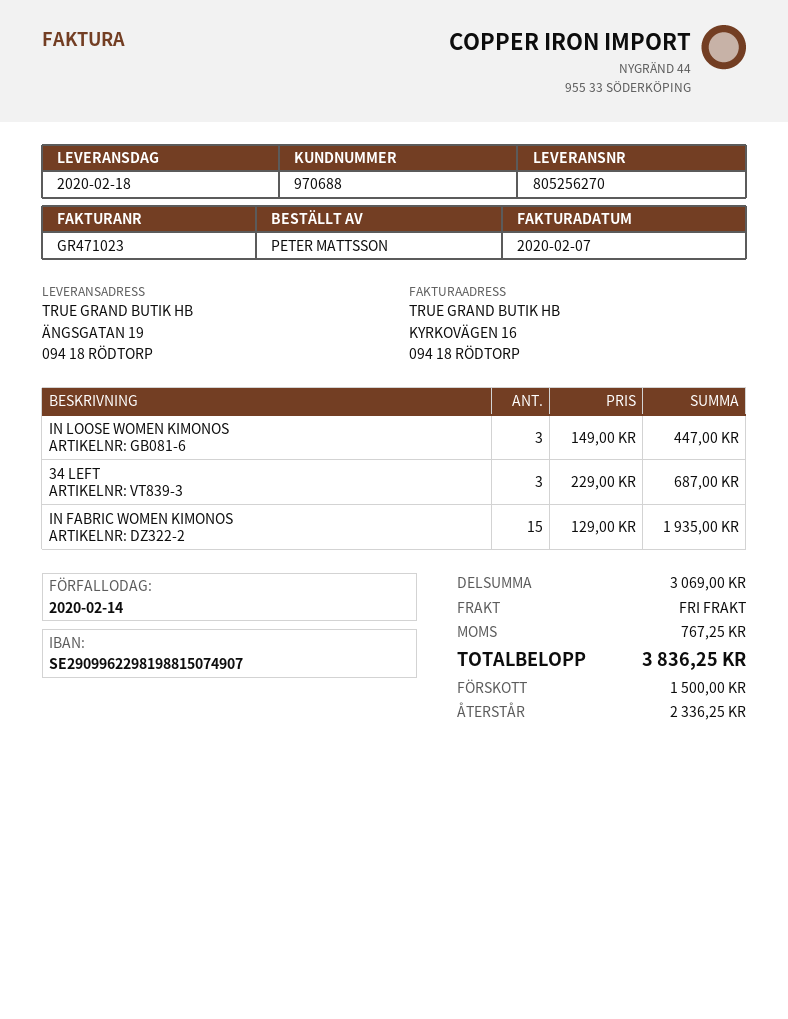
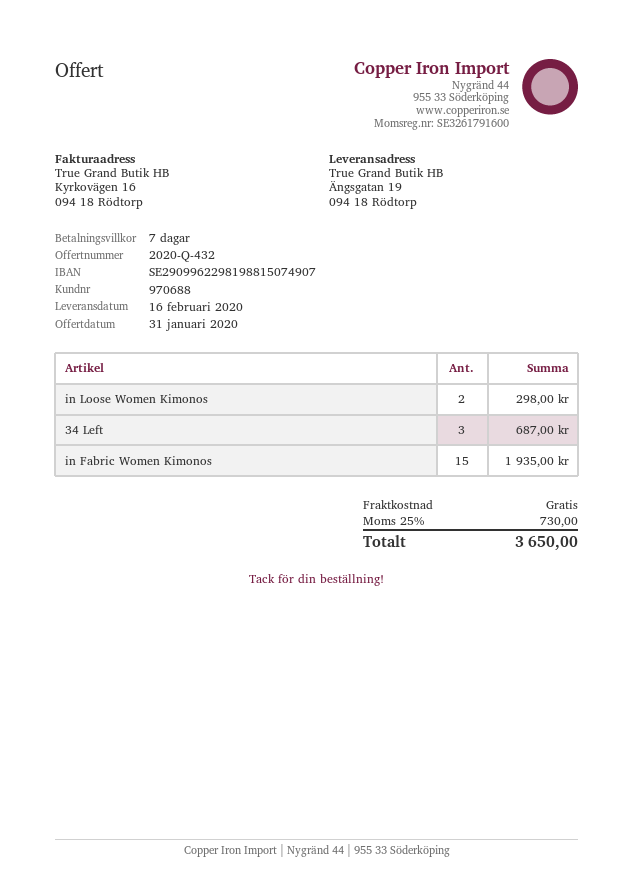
delivery date: 2020-02-18 -> 2020-02-16
IN LOOSE WOMEN KIMONOS: 3 for 447.00 -> 2 for 298.00
tax: 767.25 -> 730.00
total: 3836.25 -> 3650.00

